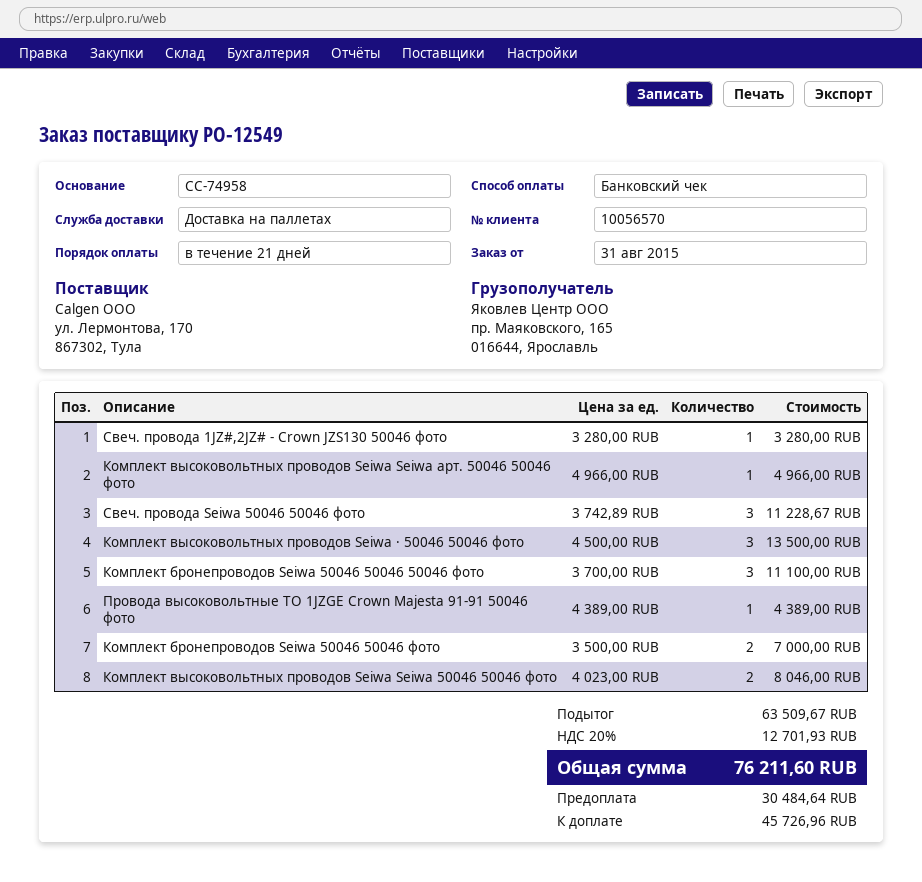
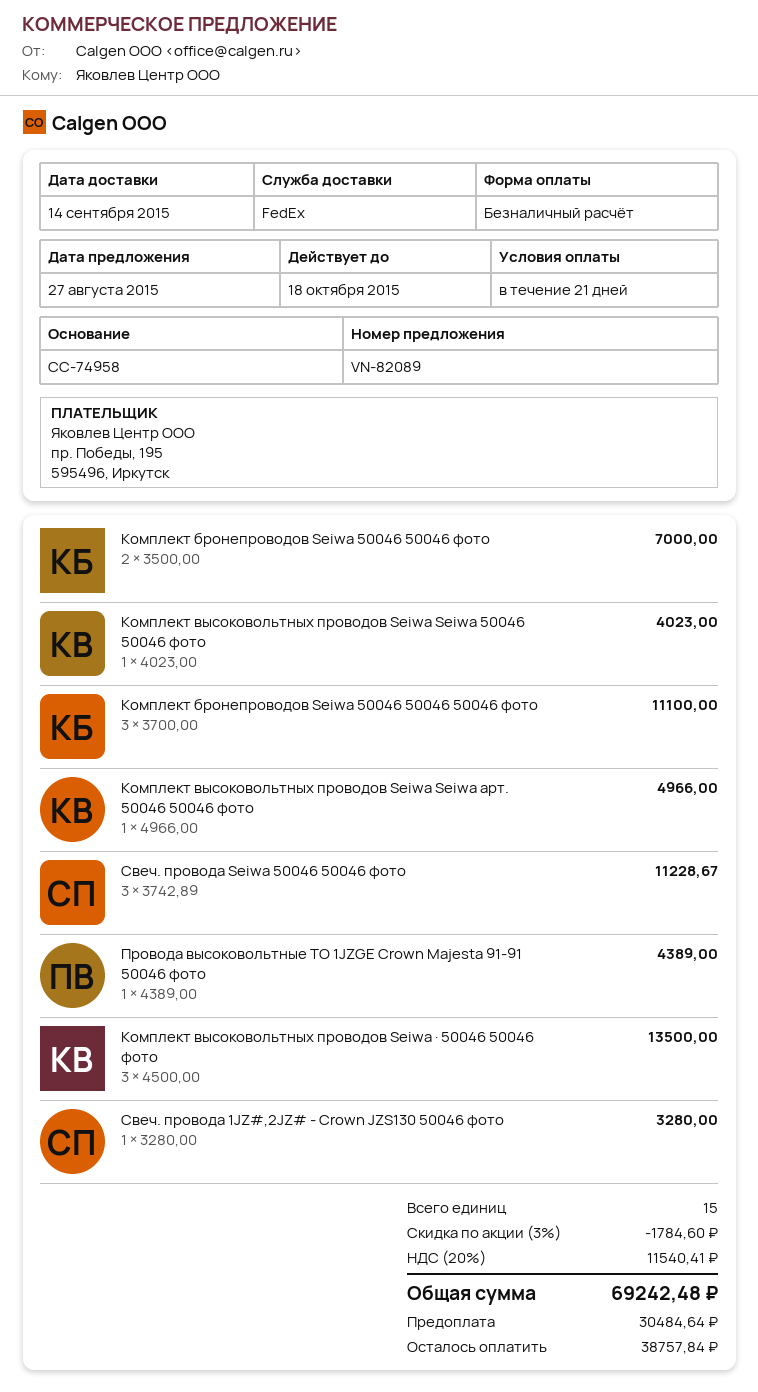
payment method: cheque -> bank transfer
shipping method: pallet freight -> FedEx
Комплект высоковольтных проводов Seiwa Seiwa 50046 50046 фото: 2 x 4023.00 = 8046.00 -> 1 x 4023.00 = 4023.00
discount: none -> 3% = 1784.60
tax: 20% = 12701.93 -> 20% = 11540.41
total: 76211.60 -> 69242.48
balance: 45726.96 -> 38757.84

